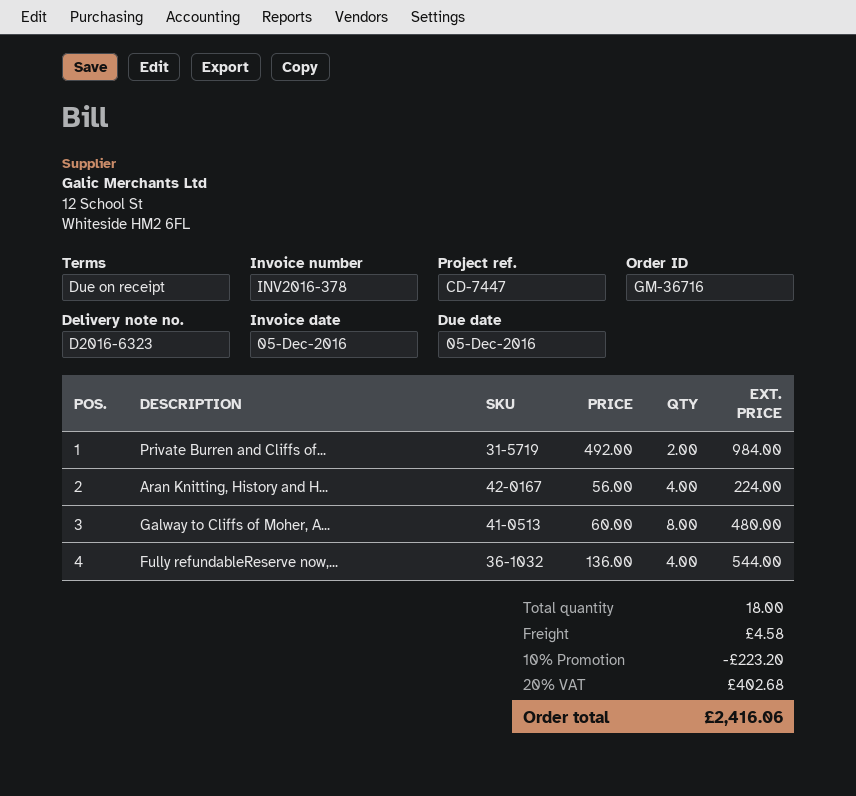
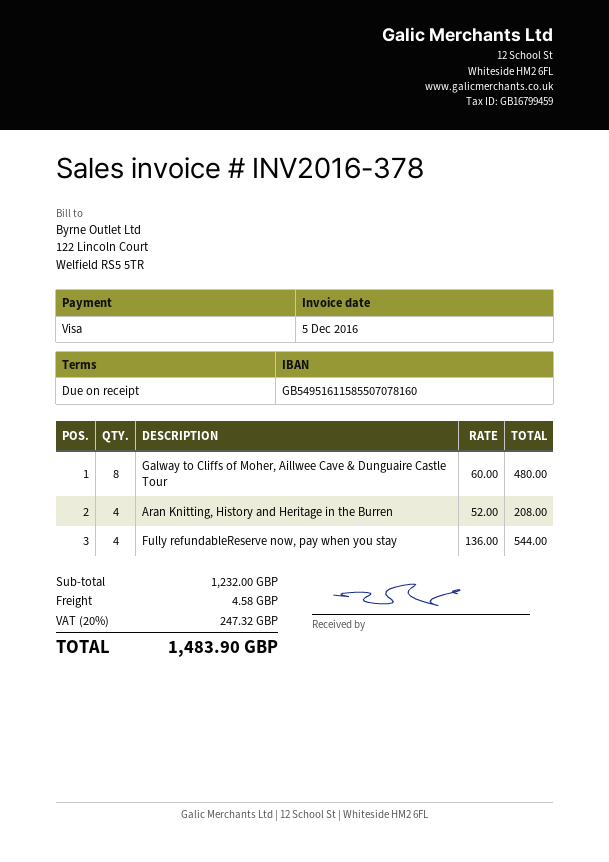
Private Burren and Cliffs of...: 2 x 492.00 = 984.00 -> none
Aran Knitting, History and H...: 4 x 56.00 = 224.00 -> 4 x 52.00 = 208.00
discount: 10% = 223.20 -> none
tax: 20% = 402.68 -> 20% = 247.32
total: 2416.06 -> 1483.90

